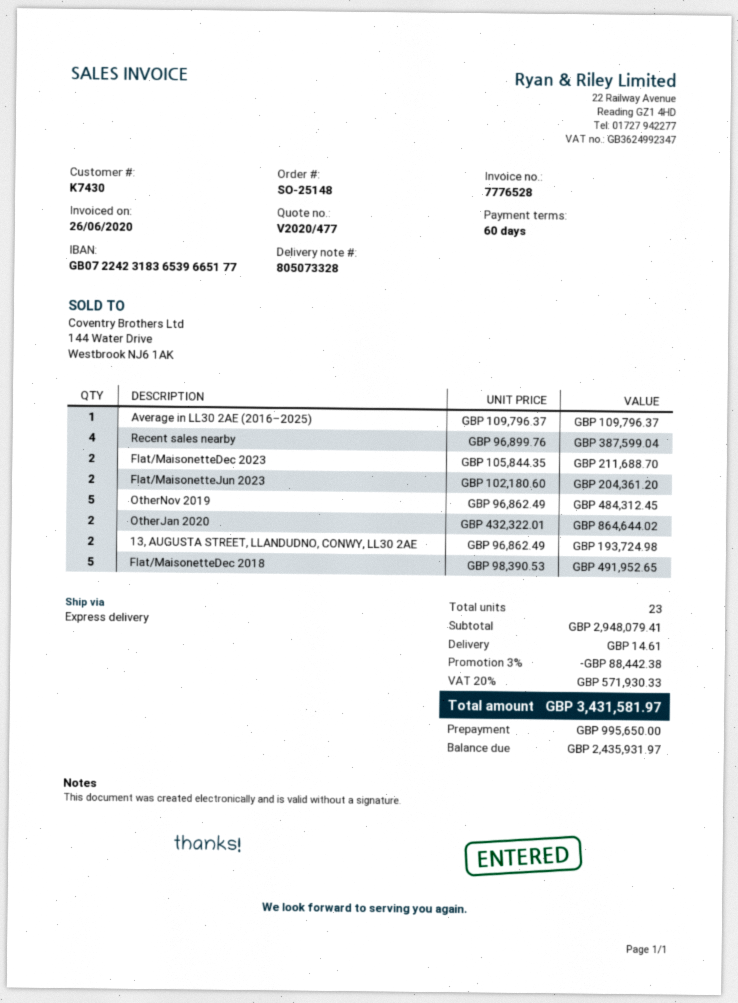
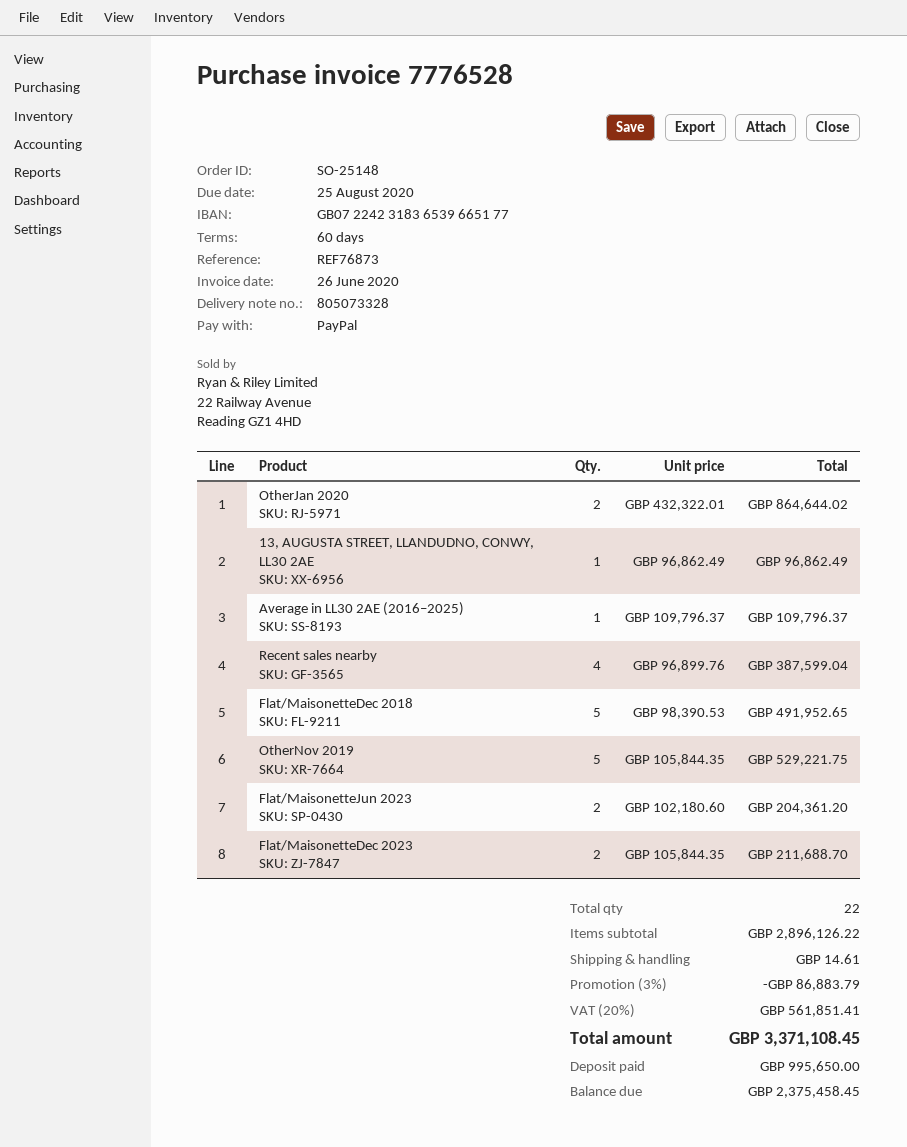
OtherNov 2019: 5 x 96862.49 = 484312.45 -> 5 x 105844.35 = 529221.75
13, AUGUSTA STREET, LLANDUDNO, CONWY, LL30 2AE: 2 x 96862.49 = 193724.98 -> 1 x 96862.49 = 96862.49
total quantity: 23 -> 22
subtotal: 2948079.41 -> 2896126.22
discount: 3% = 88442.38 -> 3% = 86883.79
tax: 20% = 571930.33 -> 20% = 561851.41
total: 3431581.97 -> 3371108.45
balance: 2435931.97 -> 2375458.45

